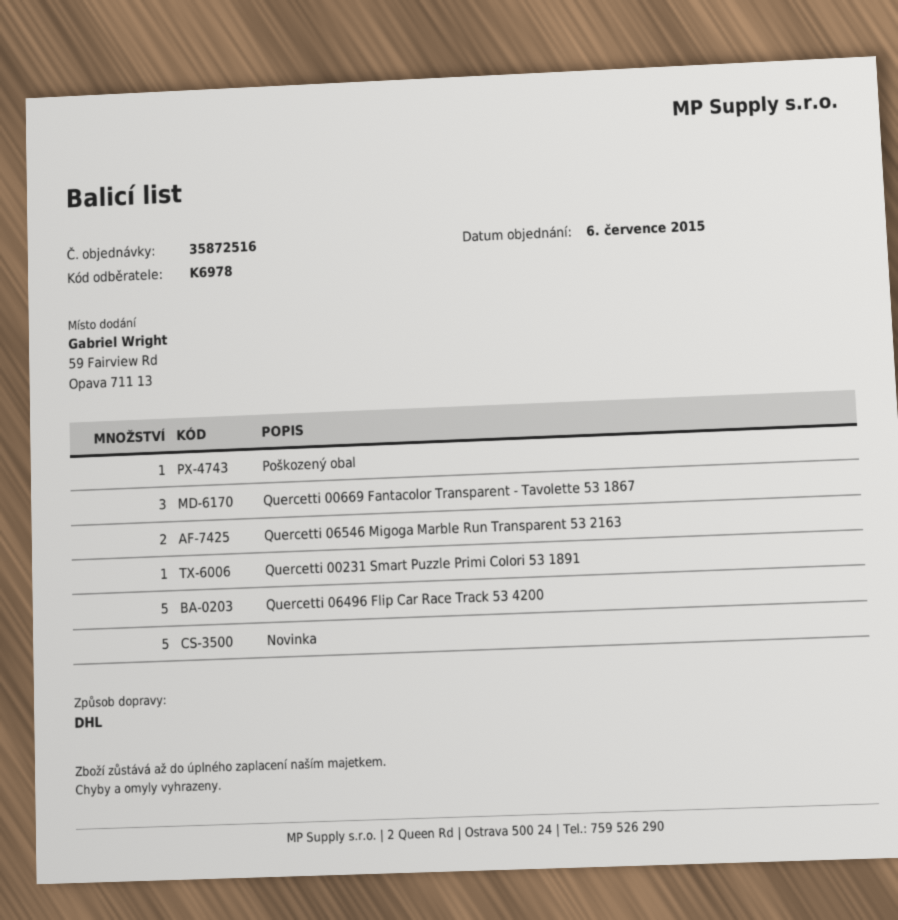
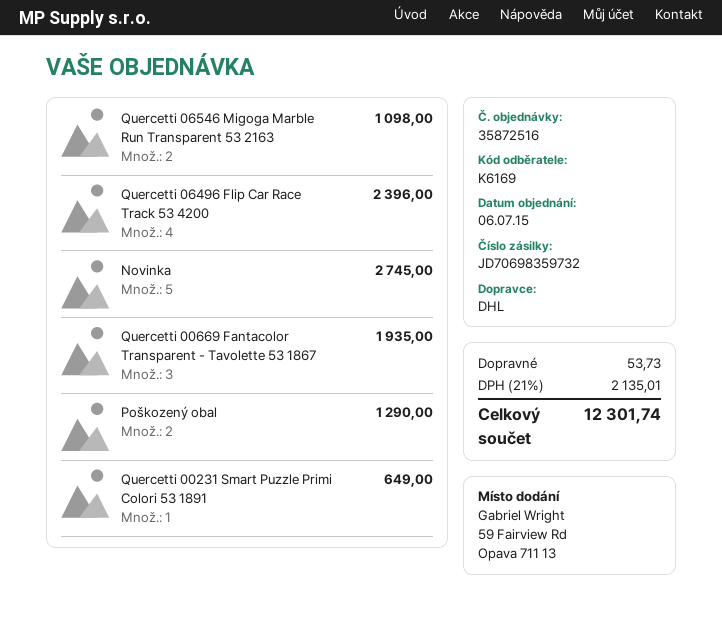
customer number: K6978 -> K6169
Poškozený obal: 1 -> 2
Quercetti 06496 Flip Car Race Track 53 4200: 5 -> 4

